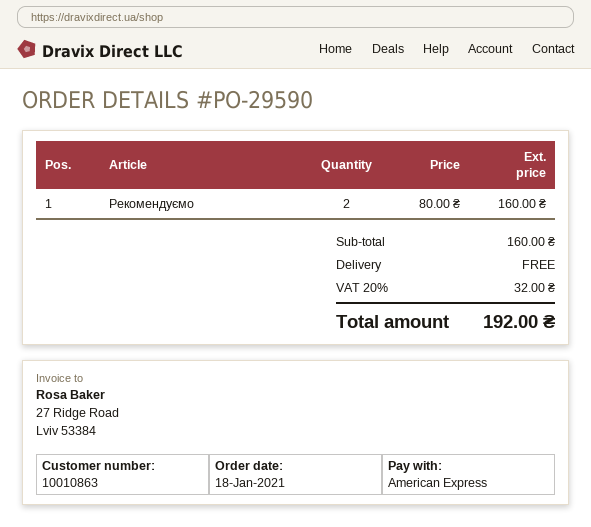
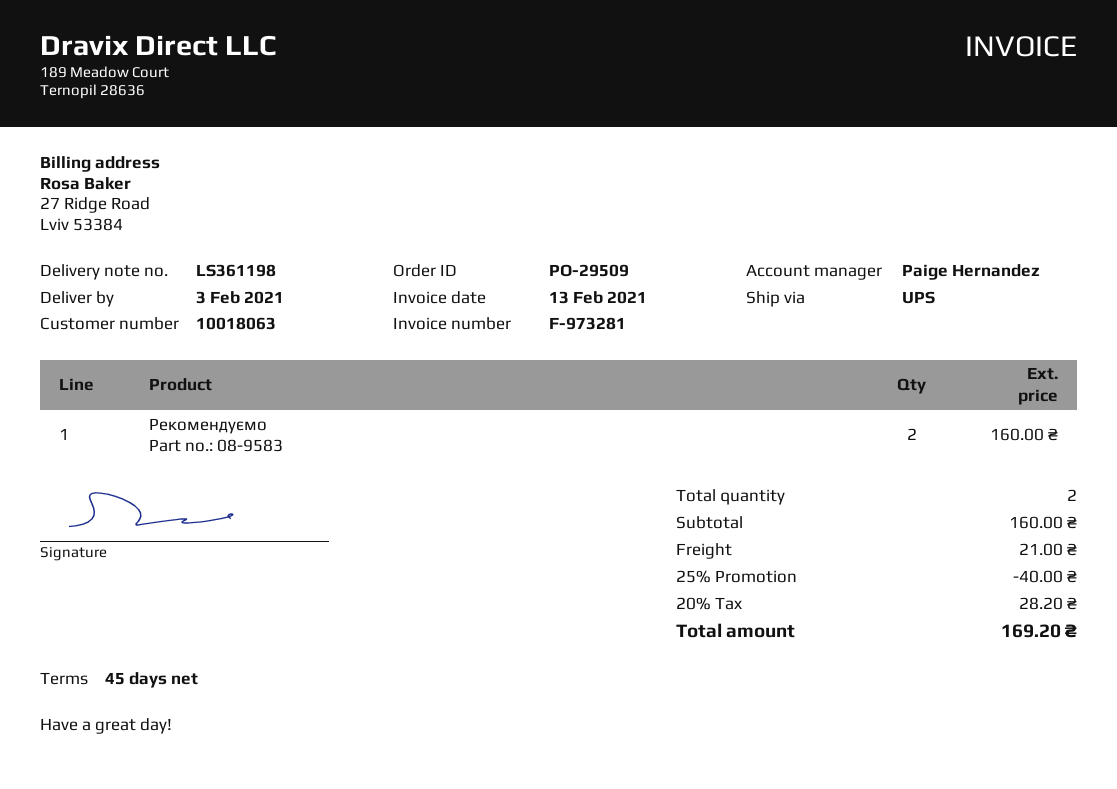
order number: PO-29590 -> PO-29509
customer number: 10010863 -> 10018063
discount: none -> 25% = 40.00
shipping: 0.00 -> 21.00
tax: 20% = 32.00 -> 20% = 28.20
total: 192.00 -> 169.20

